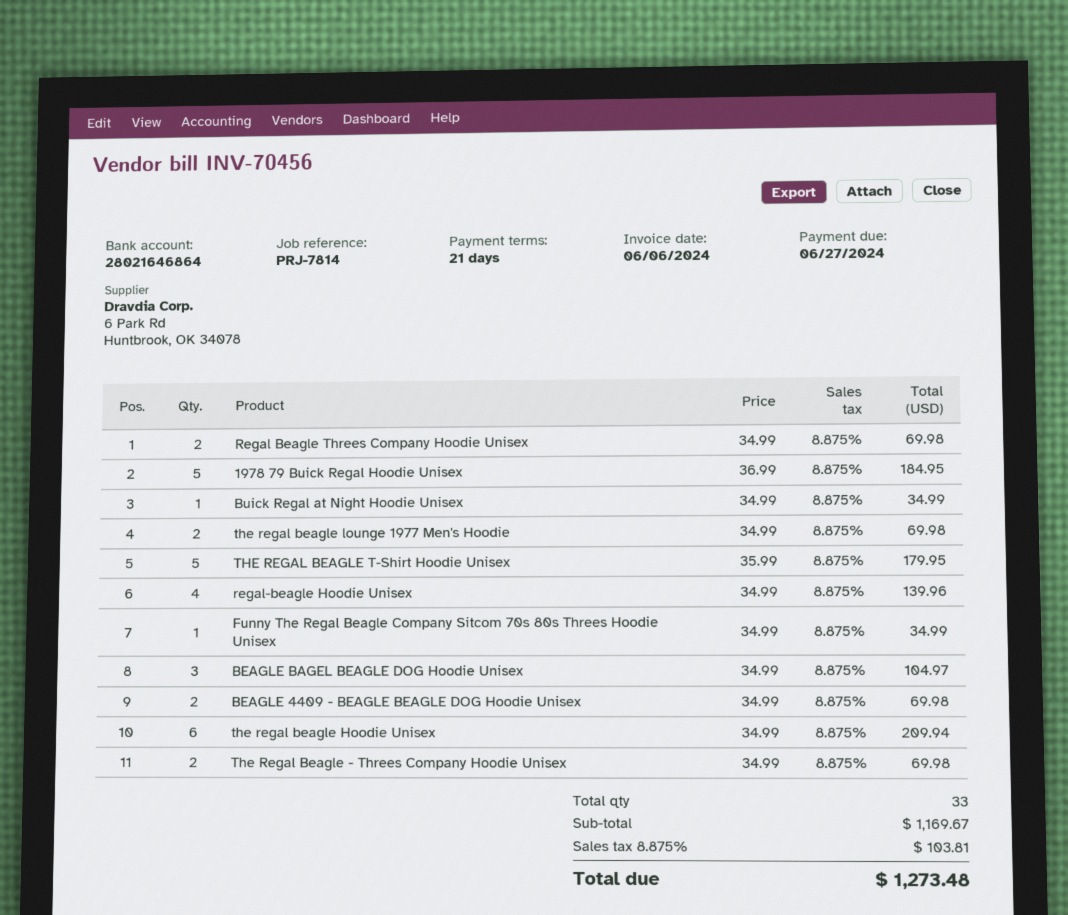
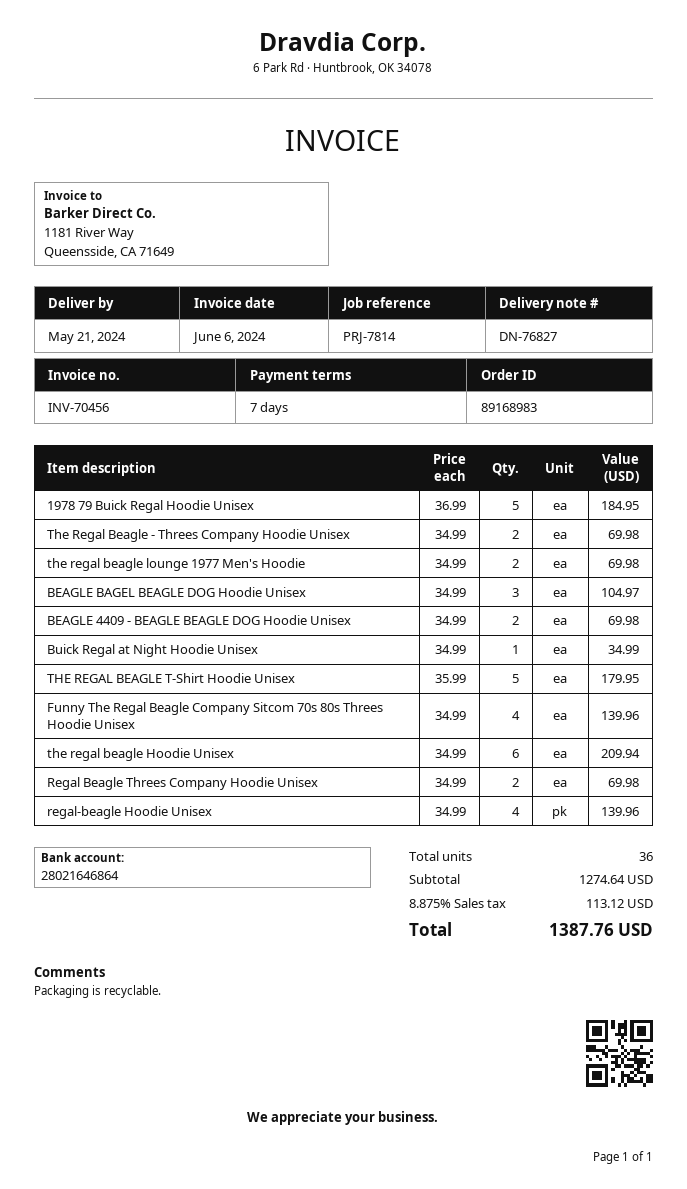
payment terms: 21 days -> 7 days
Funny The Regal Beagle Company Sitcom 70s 80s Threes Hoodie Unisex: 1 x 34.99 = 34.99 -> 4 x 34.99 = 139.96
total quantity: 33 -> 36
subtotal: 1169.67 -> 1274.64
tax: 8.875% = 103.81 -> 8.875% = 113.12
total: 1273.48 -> 1387.76

